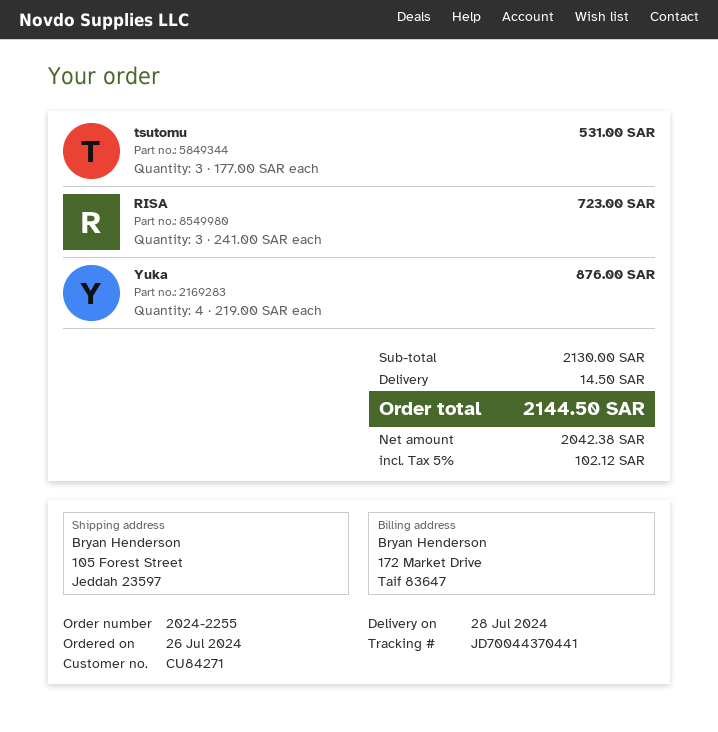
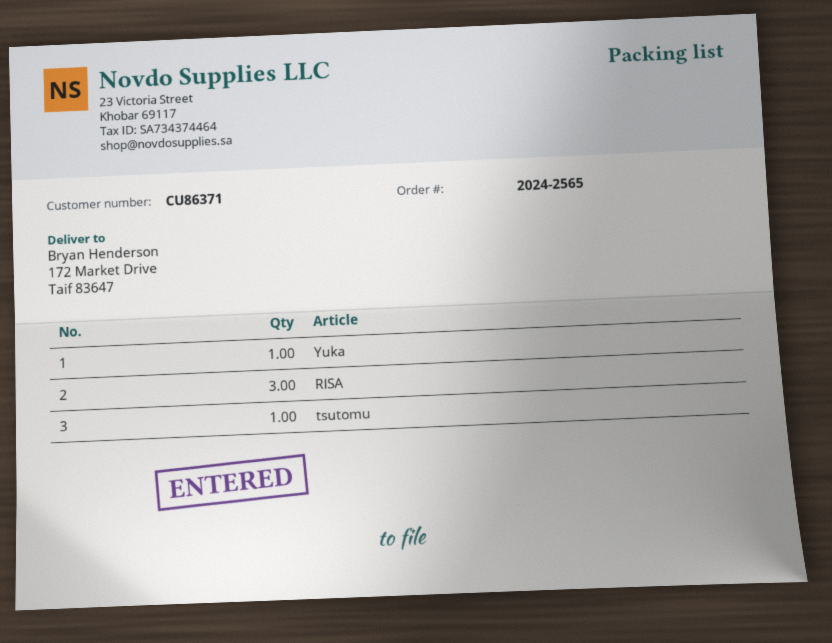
order number: 2024-2255 -> 2024-2565
customer number: CU84271 -> CU86371
ship to: 105 Forest Street, Jeddah 23597 -> 172 Market Drive, Taif 83647
tsutomu: 3 -> 1
Yuka: 4 -> 1

